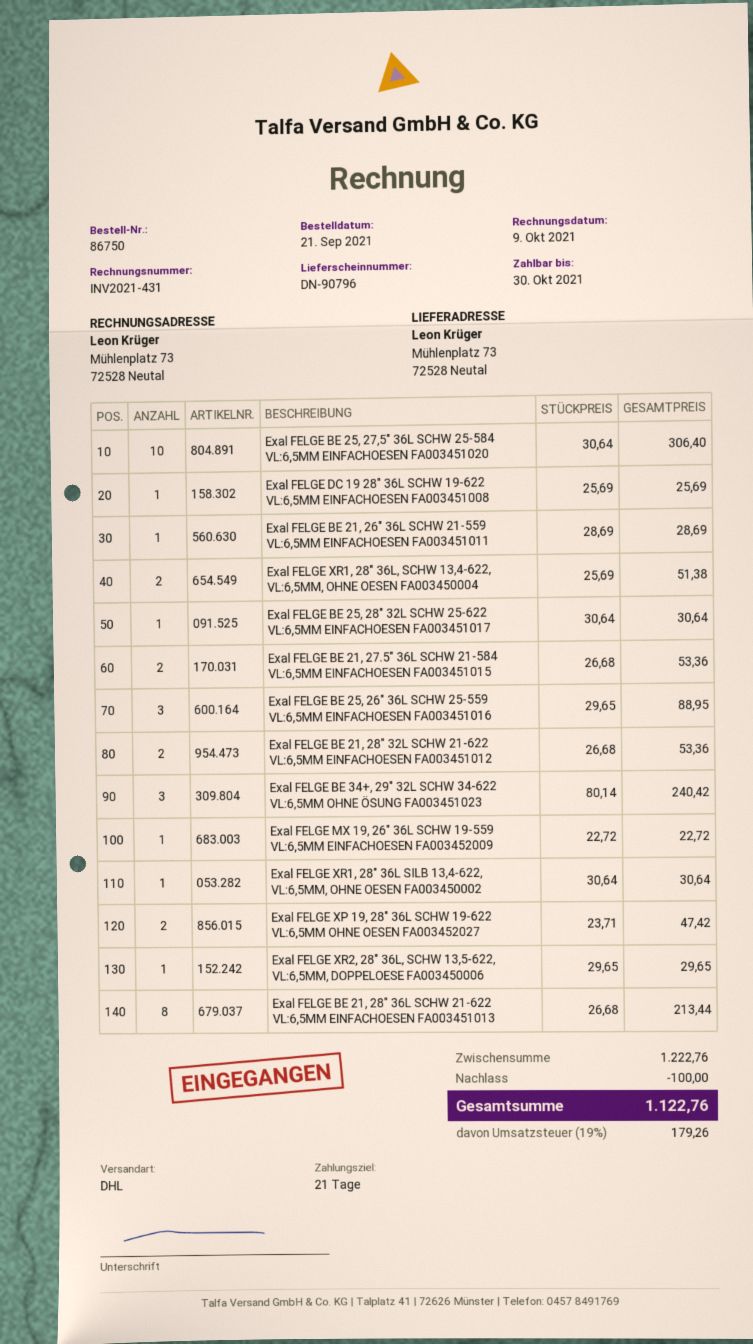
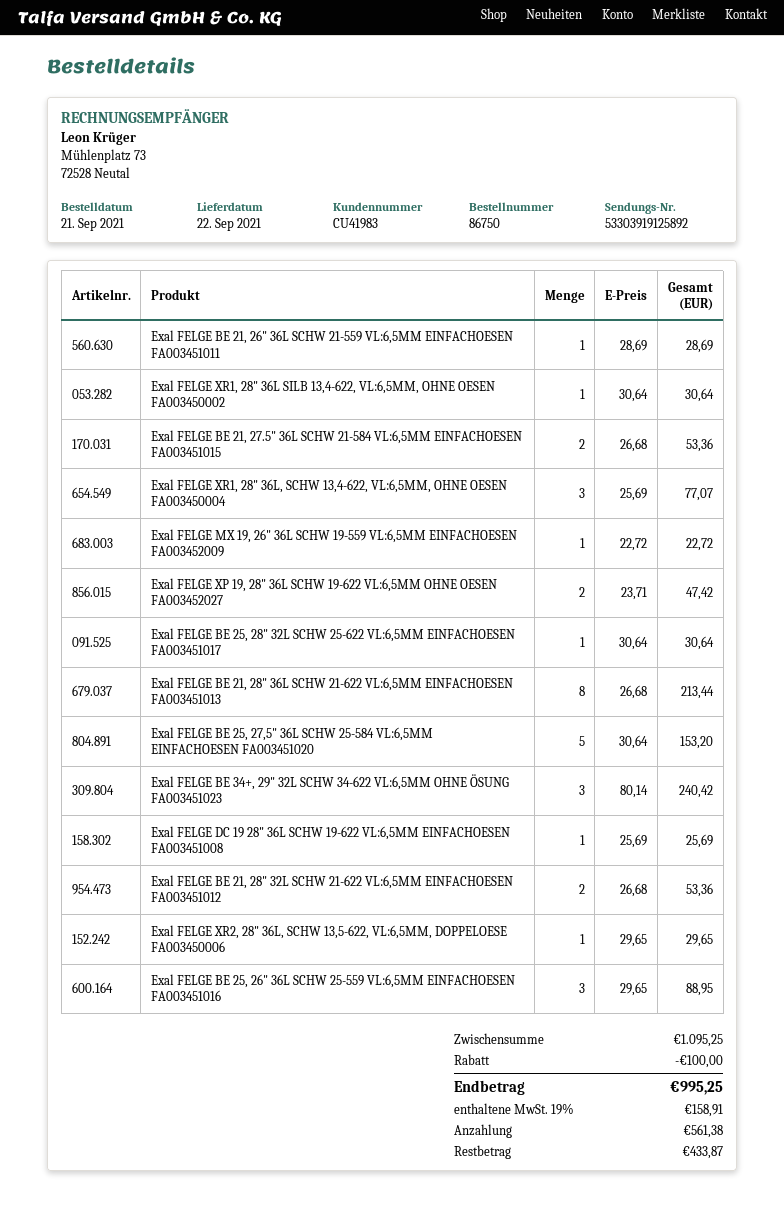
Exal FELGE BE 25, 27,5" 36L SCHW 25-584 VL:6,5MM EINFACHOESEN FA003451020: 10 x 30.64 = 306.40 -> 5 x 30.64 = 153.20
Exal FELGE XR1, 28" 36L, SCHW 13,4-622, VL:6,5MM, OHNE OESEN FA003450004: 2 x 25.69 = 51.38 -> 3 x 25.69 = 77.07
subtotal: 1222.76 -> 1095.25
tax: 19% = 179.26 -> 19% = 158.91
total: 1122.76 -> 995.25

